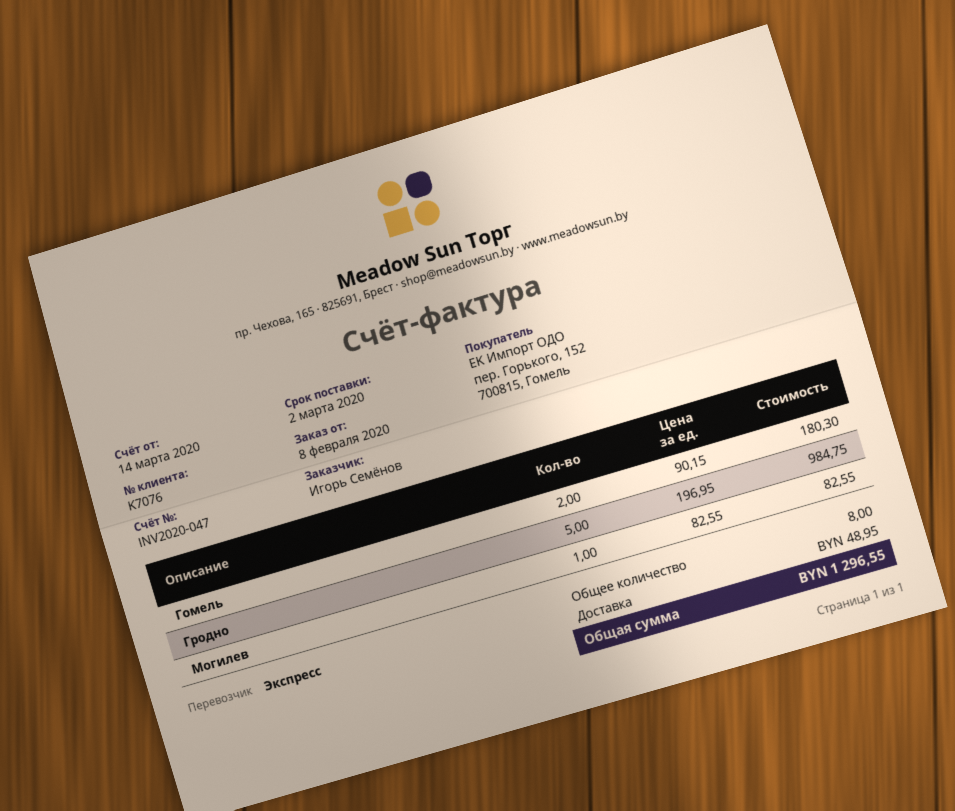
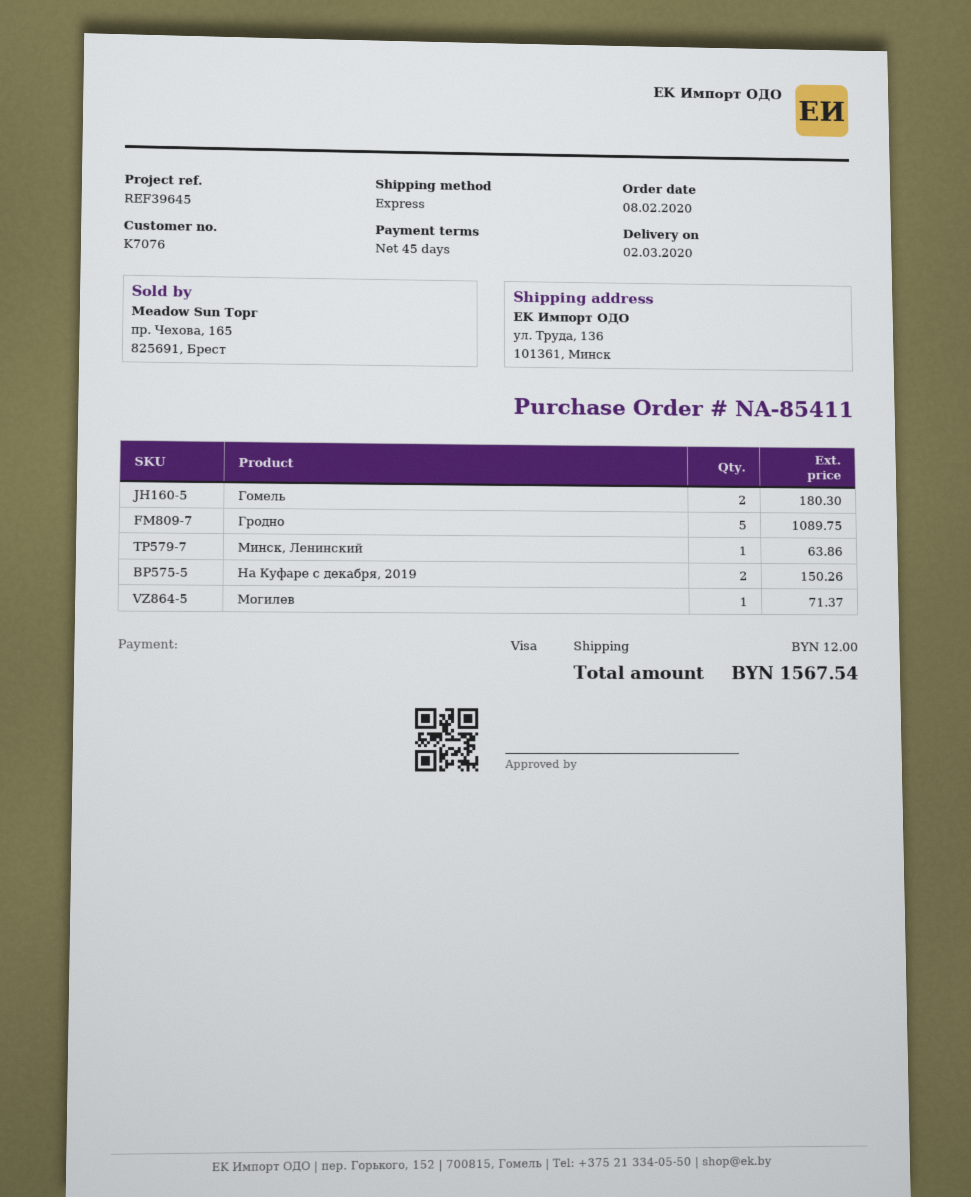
Гродно: 5 for 984.75 -> 5 for 1089.75
Могилев: 1 for 82.55 -> 1 for 71.37
Минск, Ленинский: none -> 1 for 63.86
На Куфаре с декабря, 2019: none -> 2 for 150.26
shipping: 48.95 -> 12.00
total: 1296.55 -> 1567.54

